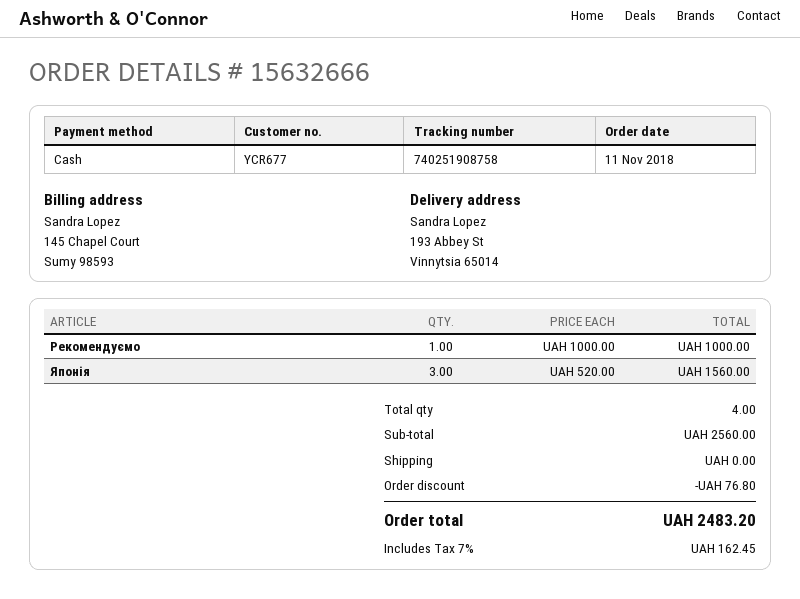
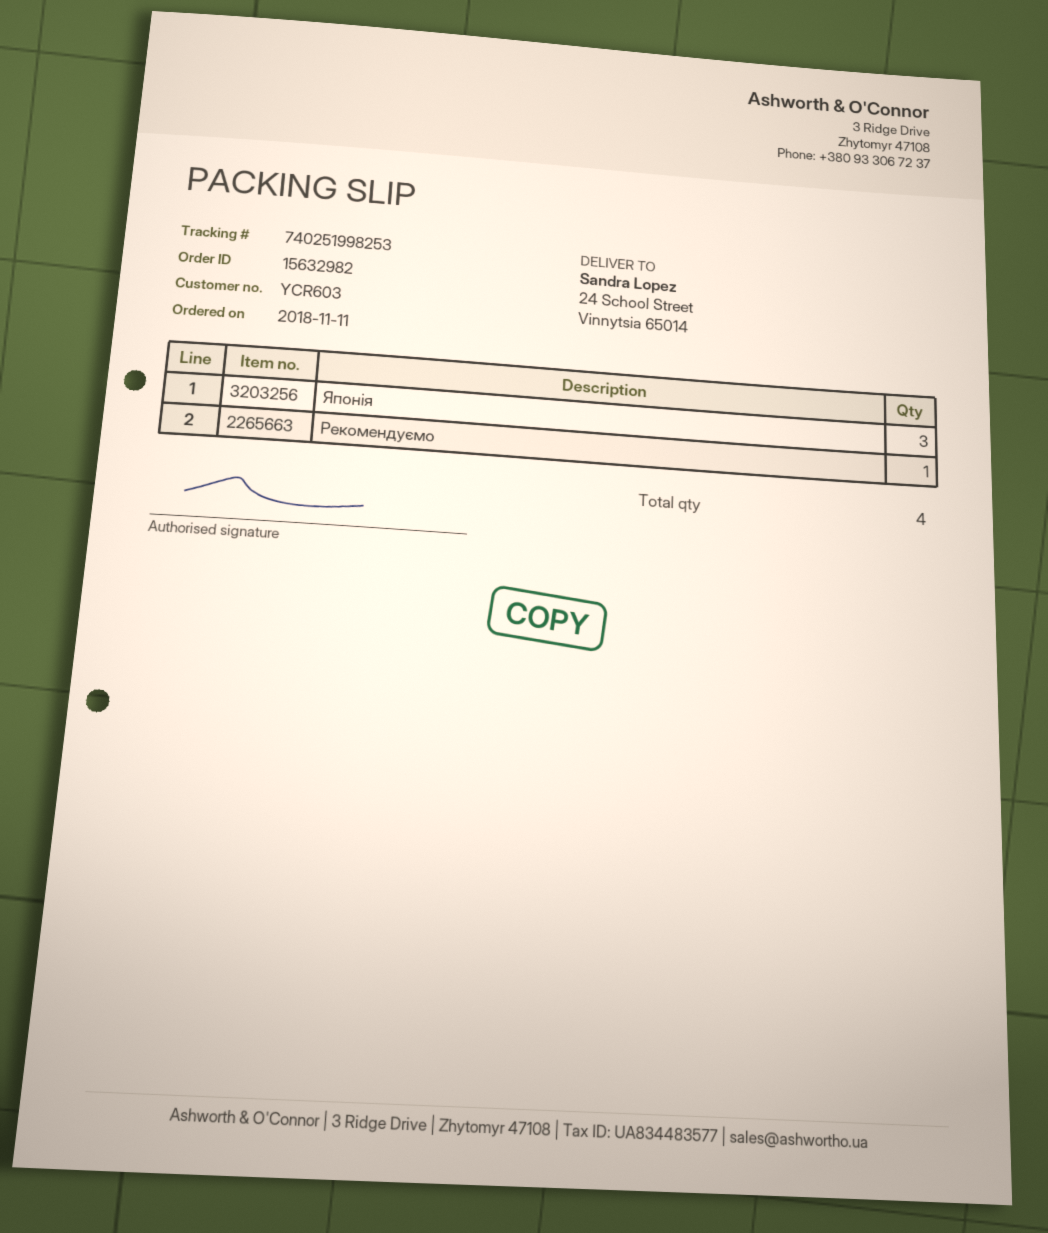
order number: 15632666 -> 15632982
customer number: YCR677 -> YCR603
tracking number: 740251908758 -> 740251998253
ship to: 193 Abbey St, Vinnytsia 65014 -> 24 School Street, Vinnytsia 65014

